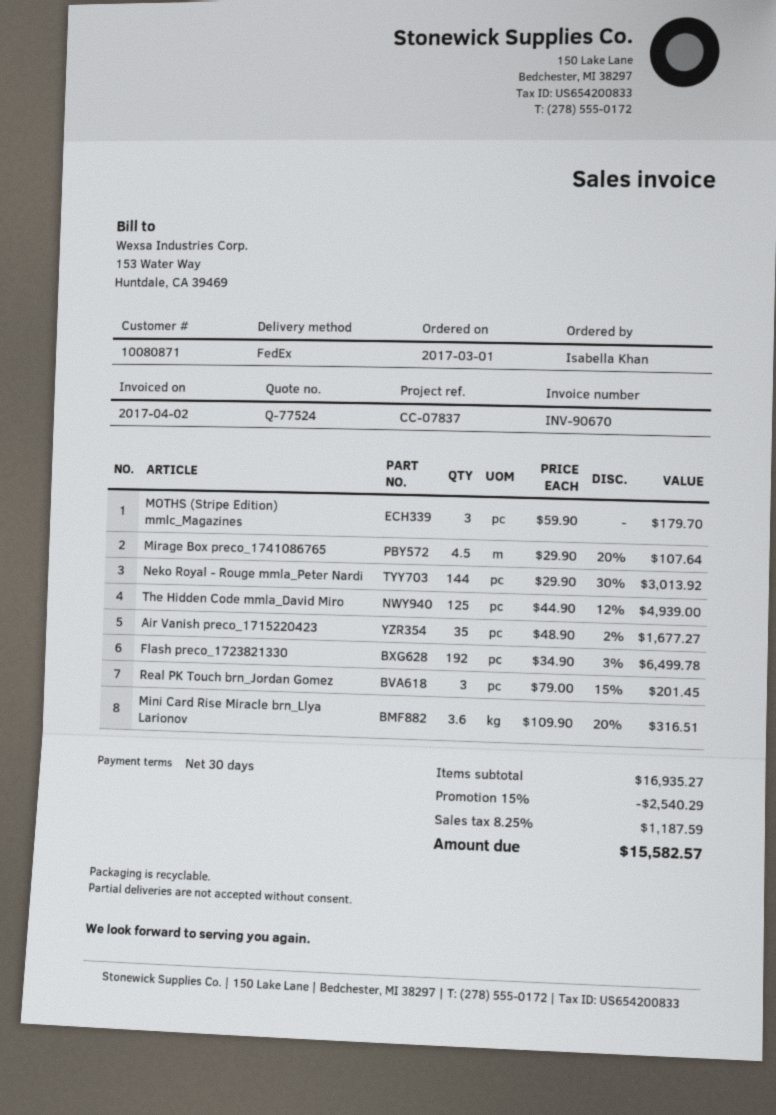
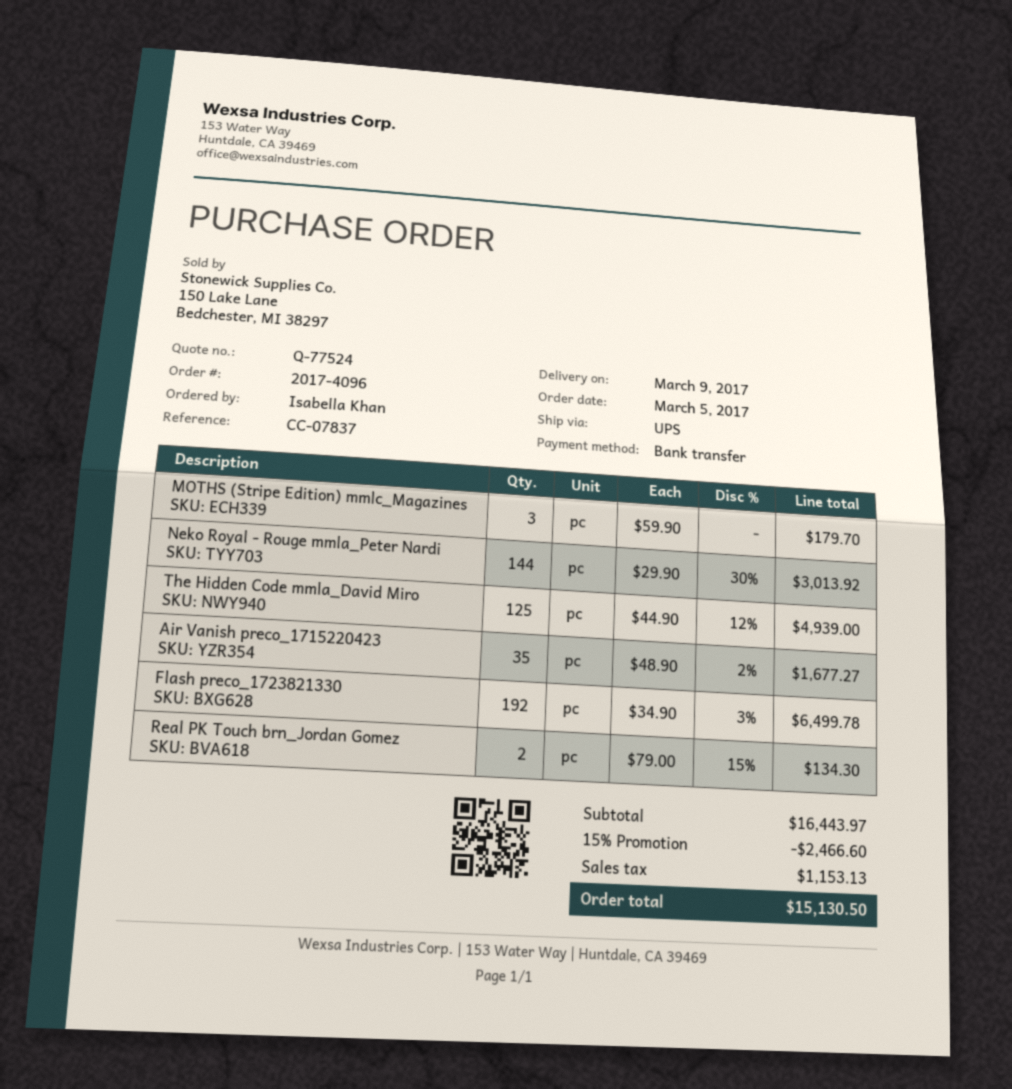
order date: 2017-03-01 -> 2017-03-05
shipping method: FedEx -> UPS
Mirage Box preco_1741086765: 4.5 x 29.90 - 20% = 107.64 -> none
Real PK Touch brn_Jordan Gomez: 3 x 79.00 - 15% = 201.45 -> 2 x 79.00 - 15% = 134.30
Mini Card Rise Miracle brn_Llya Larionov: 3.6 x 109.90 - 20% = 316.51 -> none
subtotal: 16935.27 -> 16443.97
discount: 15% = 2540.29 -> 15% = 2466.60
tax: 1187.59 -> 1153.13
total: 15582.57 -> 15130.50

